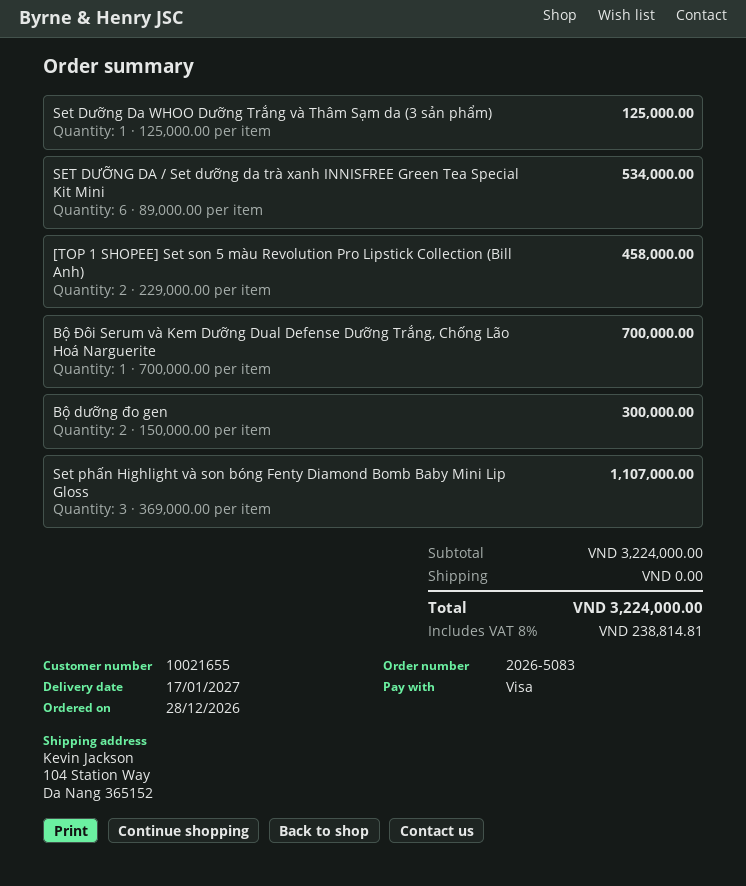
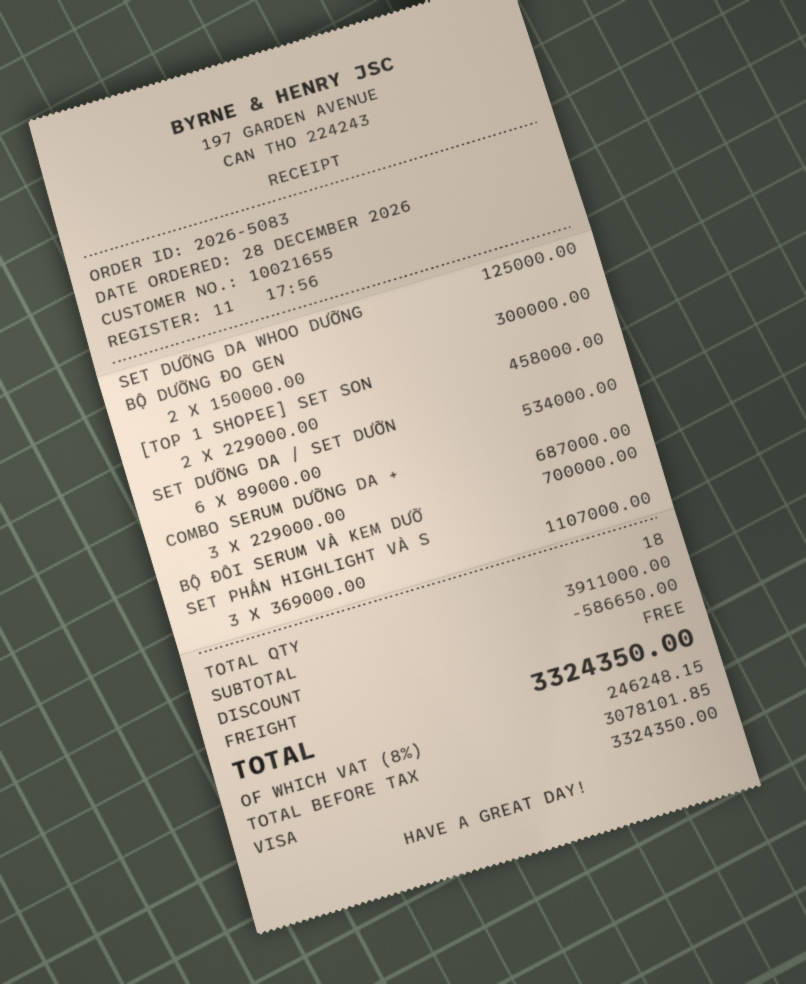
COMBO SERUM DƯỠNG DA +: none -> 3 x 229000.00 = 687000.00
subtotal: 3224000.00 -> 3911000.00
discount: none -> 586650.00
tax: 8% = 238814.81 -> 8% = 246248.15
total: 3224000.00 -> 3324350.00

